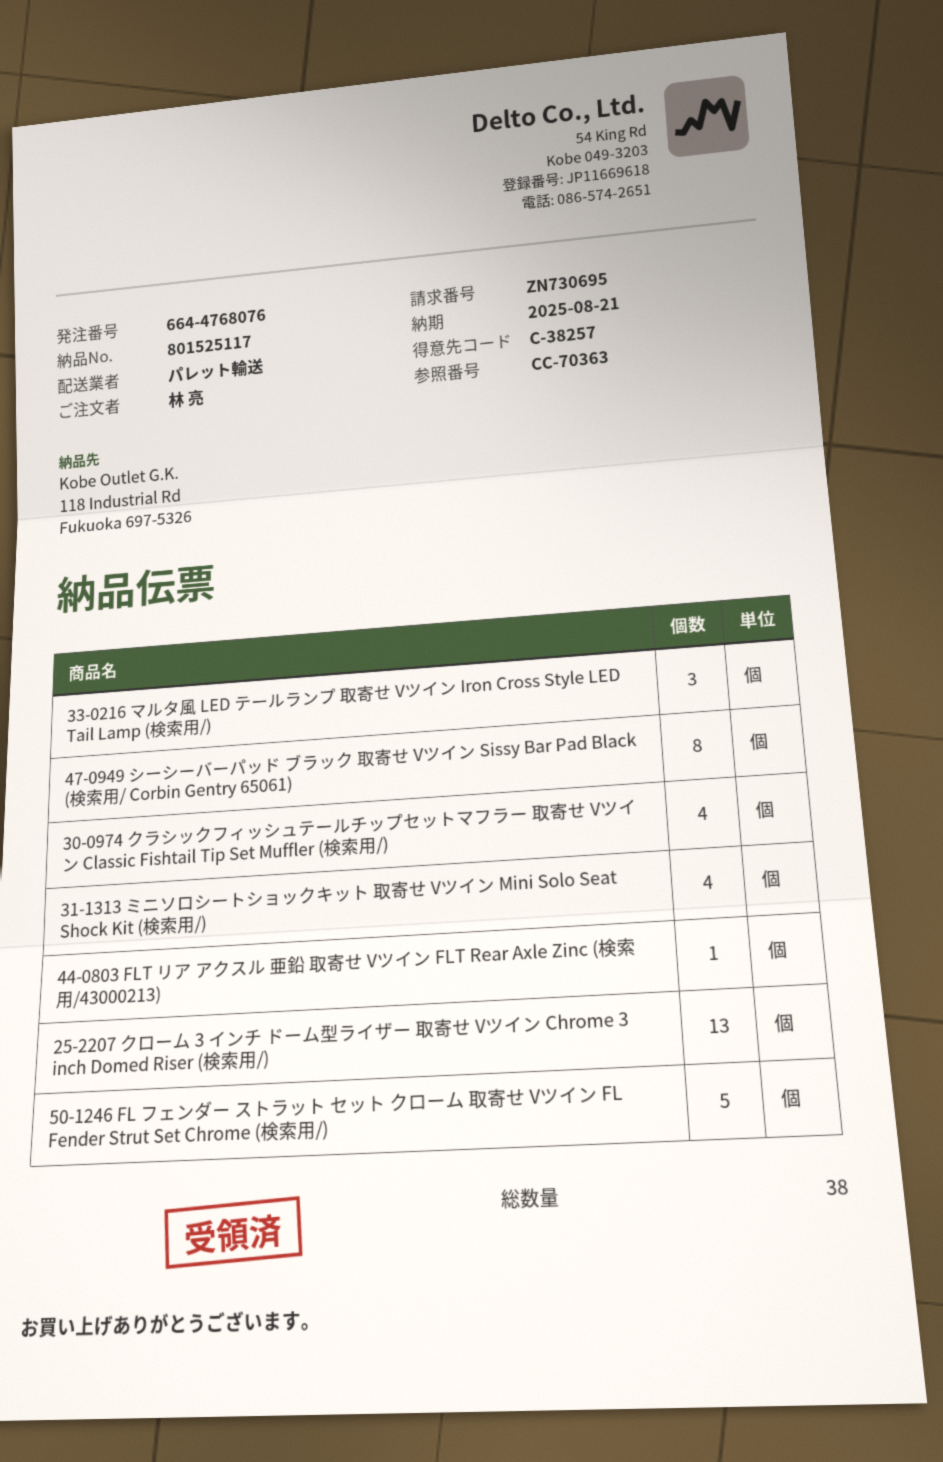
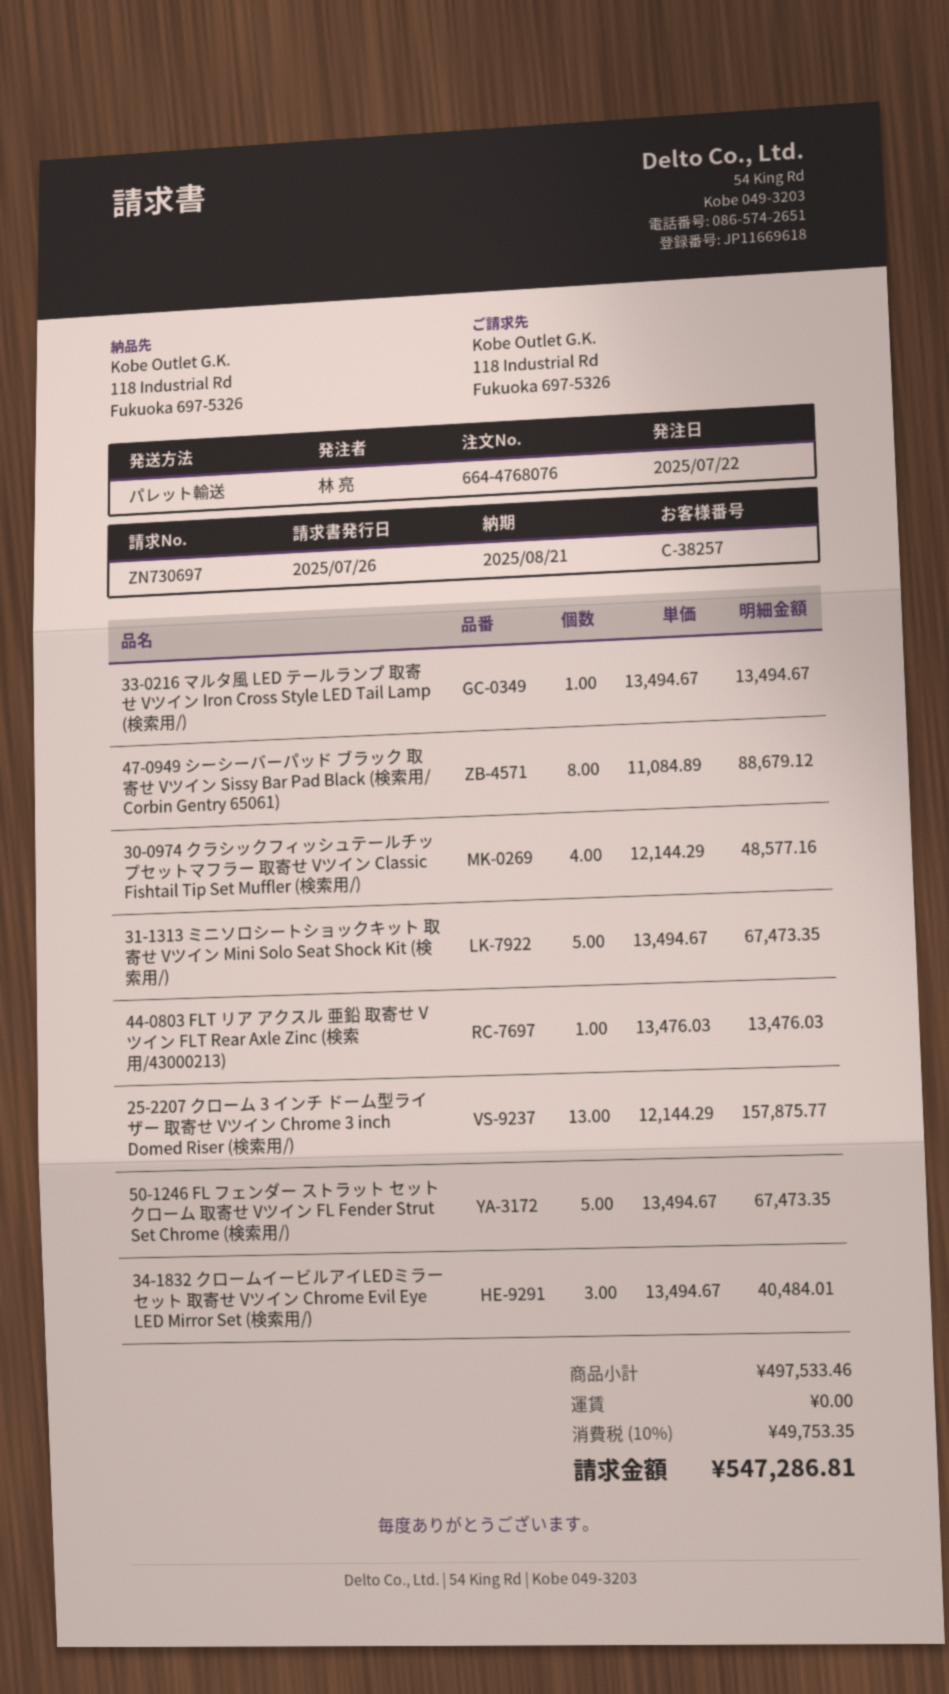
invoice number: ZN730695 -> ZN730697
33-0216 マルタ風 LED テールランプ 取寄せ Vツイン Iron Cross Style LED Tail Lamp (検索用/): 3 -> 1
31-1313 ミニソロシートショックキット 取寄せ Vツイン Mini Solo Seat Shock Kit (検索用/): 4 -> 5
34-1832 クロームイービルアイLEDミラーセット 取寄せ Vツイン Chrome Evil Eye LED Mirror Set (検索用/): none -> 3

